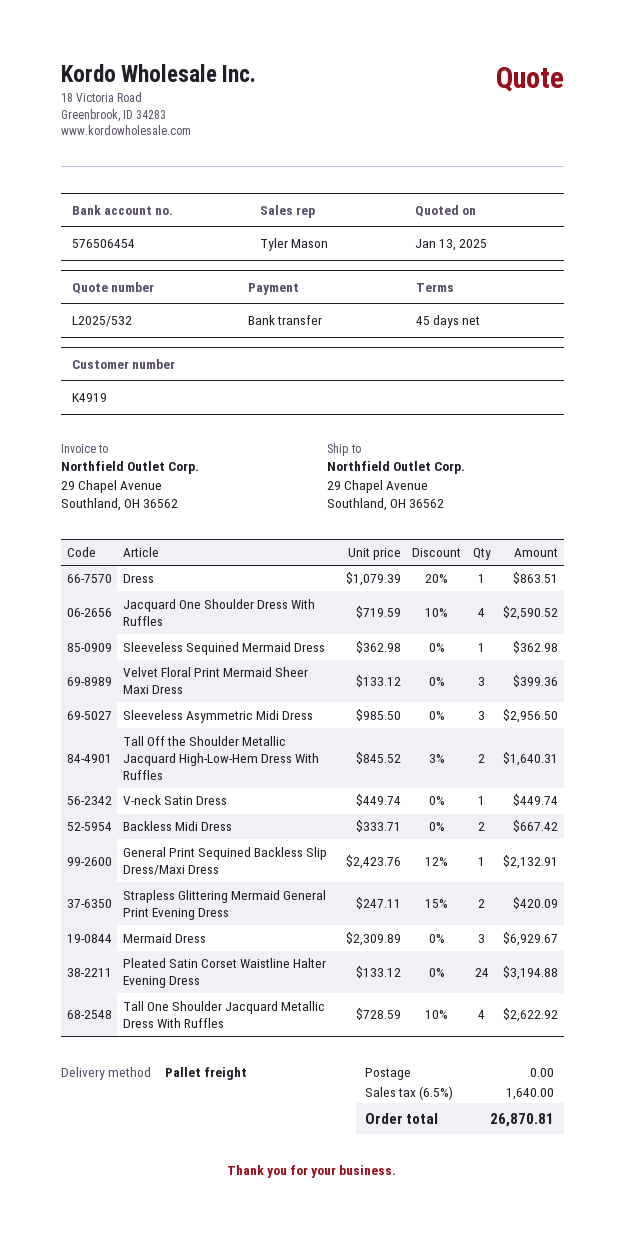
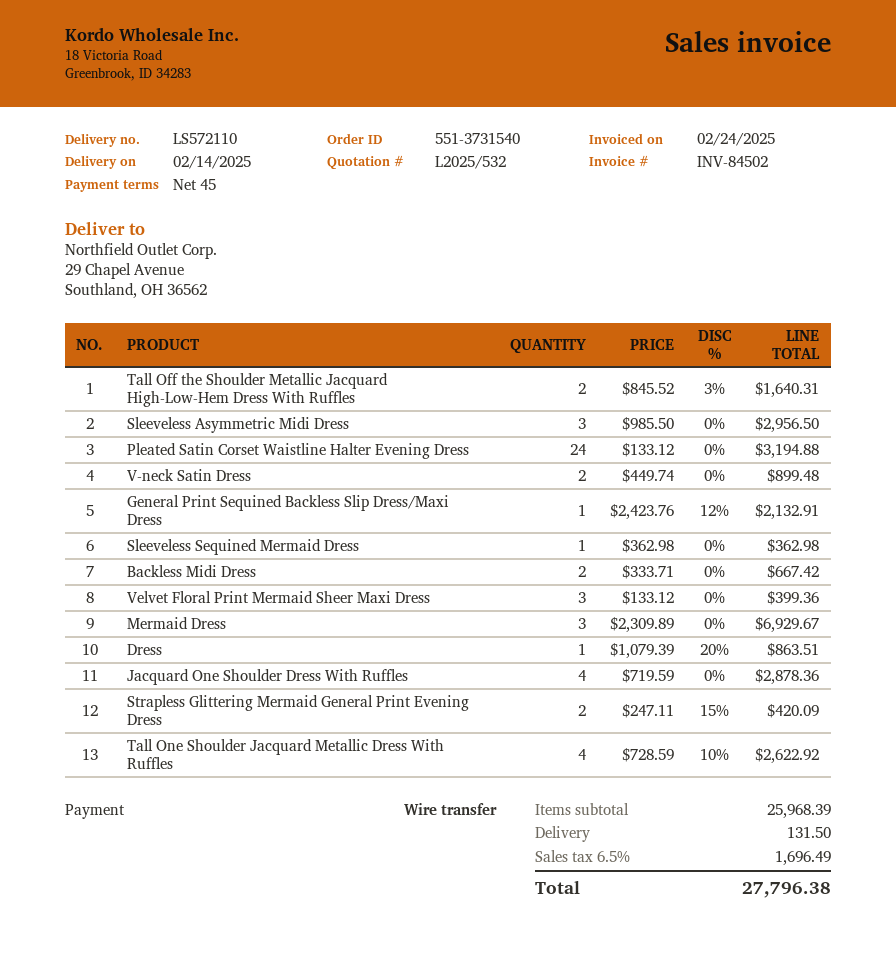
Jacquard One Shoulder Dress With Ruffles: 4 x 719.59 - 10% = 2590.52 -> 4 x 719.59 = 2878.36
V-neck Satin Dress: 1 x 449.74 = 449.74 -> 2 x 449.74 = 899.48
shipping: 0.00 -> 131.50
tax: 6.5% = 1640.00 -> 6.5% = 1696.49
total: 26870.81 -> 27796.38

